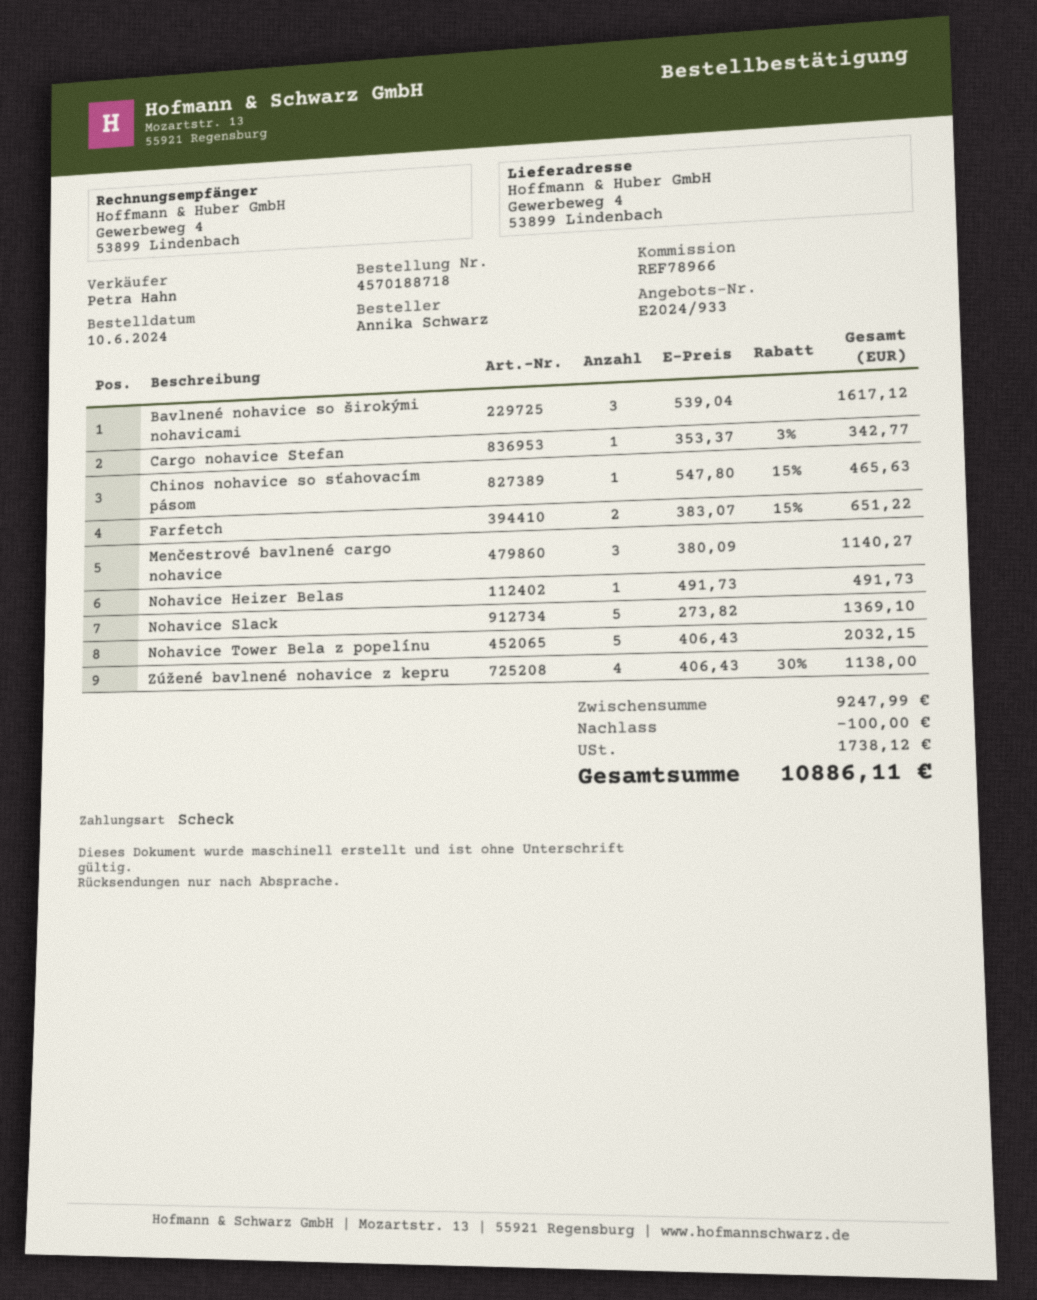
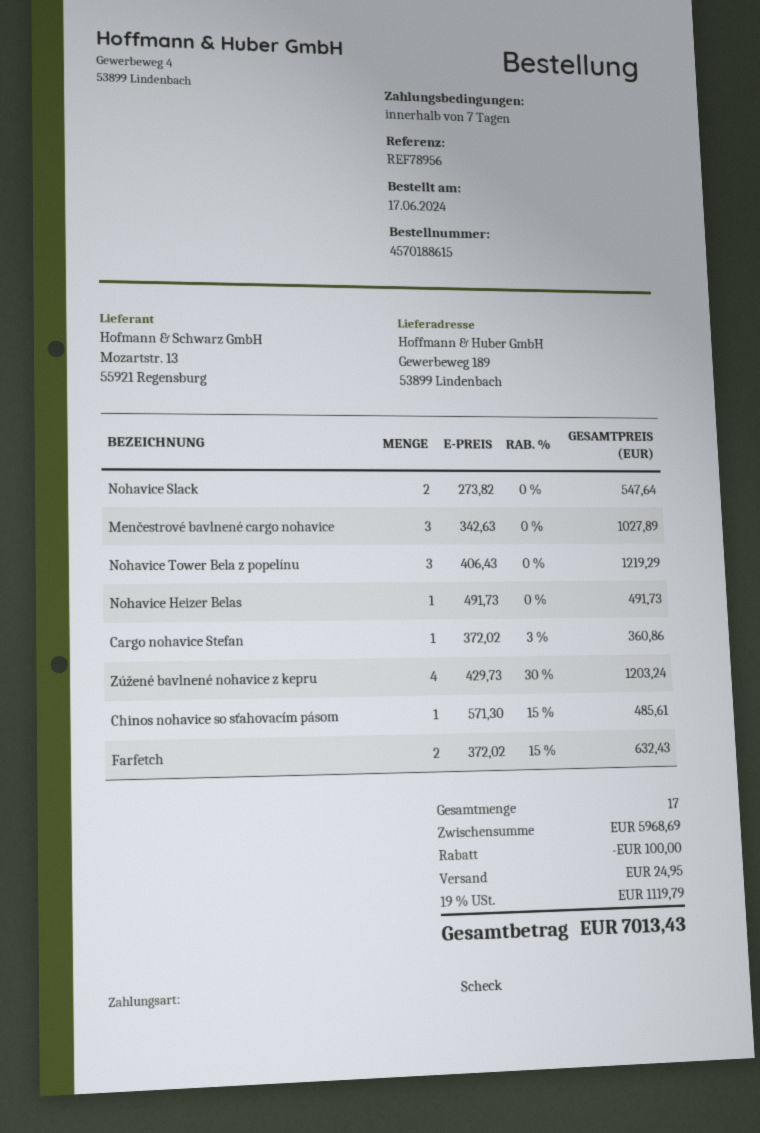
order number: 4570188718 -> 4570188615
order date: 2024-06-10 -> 2024-06-17
reference: REF78966 -> REF78956
ship to: Gewerbeweg 4, 53899 Lindenbach -> Gewerbeweg 189, 53899 Lindenbach
Bavlnené nohavice so širokými nohavicami: 3 x 539.04 = 1617.12 -> none
Cargo nohavice Stefan: 1 x 353.37 - 3% = 342.77 -> 1 x 372.02 - 3% = 360.86
Chinos nohavice so sťahovacím pásom: 1 x 547.80 - 15% = 465.63 -> 1 x 571.30 - 15% = 485.61
Farfetch: 2 x 383.07 - 15% = 651.22 -> 2 x 372.02 - 15% = 632.43
Menčestrové bavlnené cargo nohavice: 3 x 380.09 = 1140.27 -> 3 x 342.63 = 1027.89
Nohavice Slack: 5 x 273.82 = 1369.10 -> 2 x 273.82 = 547.64
Nohavice Tower Bela z popelínu: 5 x 406.43 = 2032.15 -> 3 x 406.43 = 1219.29
Zúžené bavlnené nohavice z kepru: 4 x 406.43 - 30% = 1138.00 -> 4 x 429.73 - 30% = 1203.24
subtotal: 9247.99 -> 5968.69
shipping: none -> 24.95
tax: 1738.12 -> 1119.79
total: 10886.11 -> 7013.43

